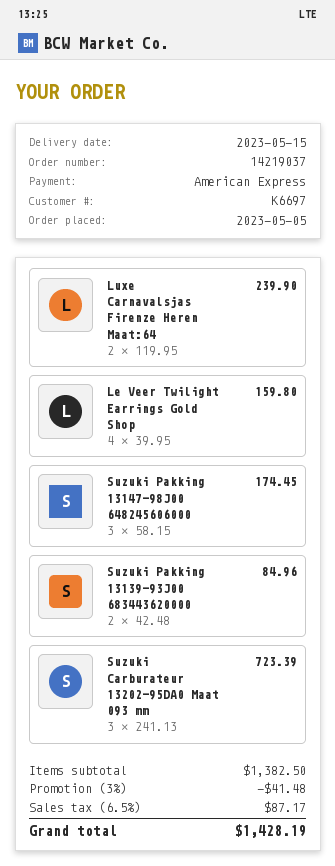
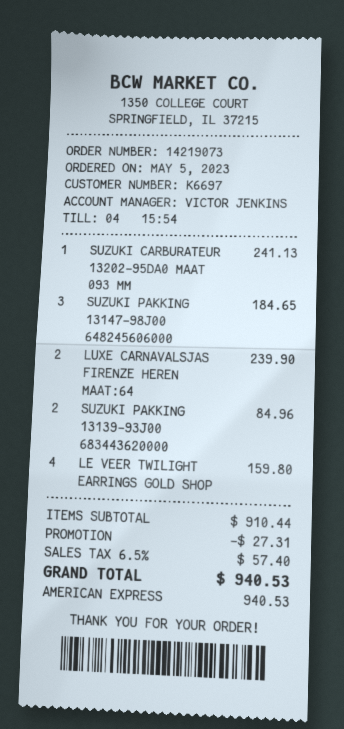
order number: 14219037 -> 14219073
Suzuki Pakking 13147-98J00 648245606000: 3 for 174.45 -> 3 for 184.65
Suzuki Carburateur 13202-95DA0 Maat 093 mm: 3 for 723.39 -> 1 for 241.13
subtotal: 1382.50 -> 910.44
discount: 41.48 -> 27.31
tax: 6.5% = 87.17 -> 6.5% = 57.40
total: 1428.19 -> 940.53

